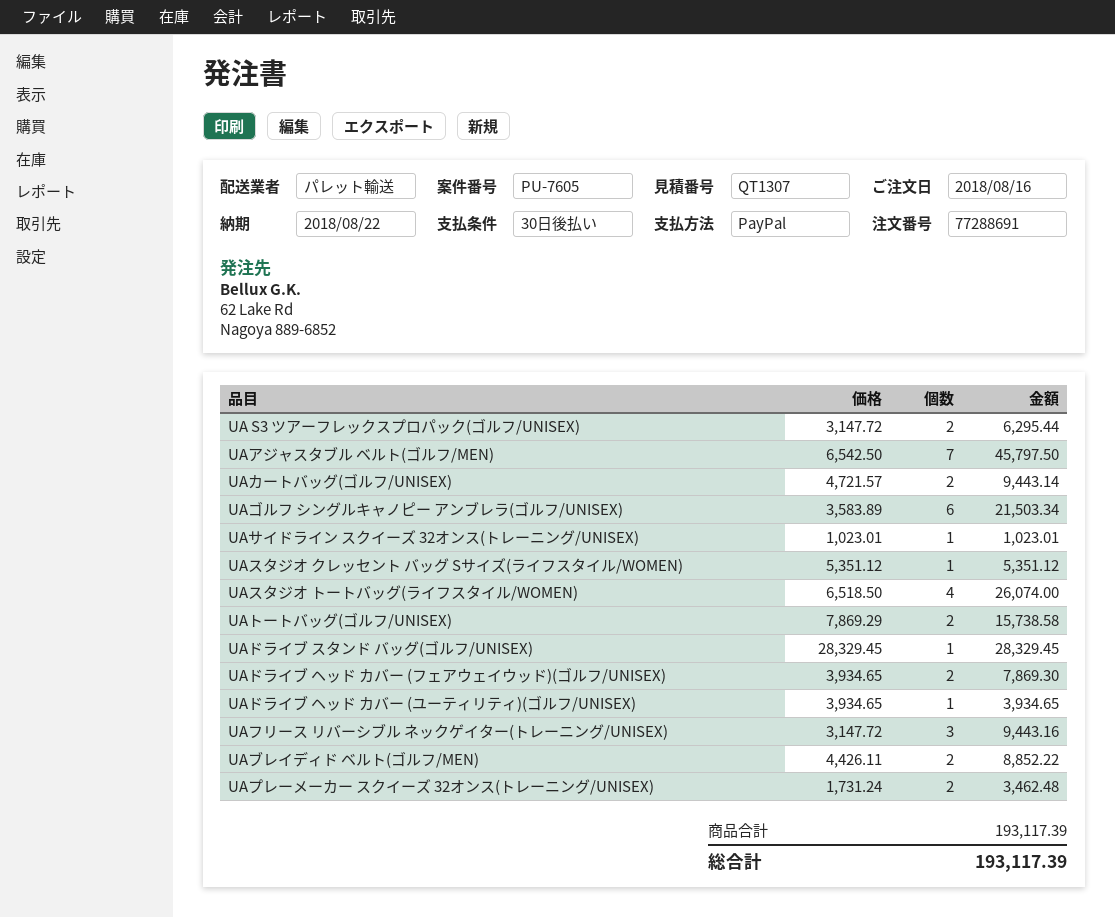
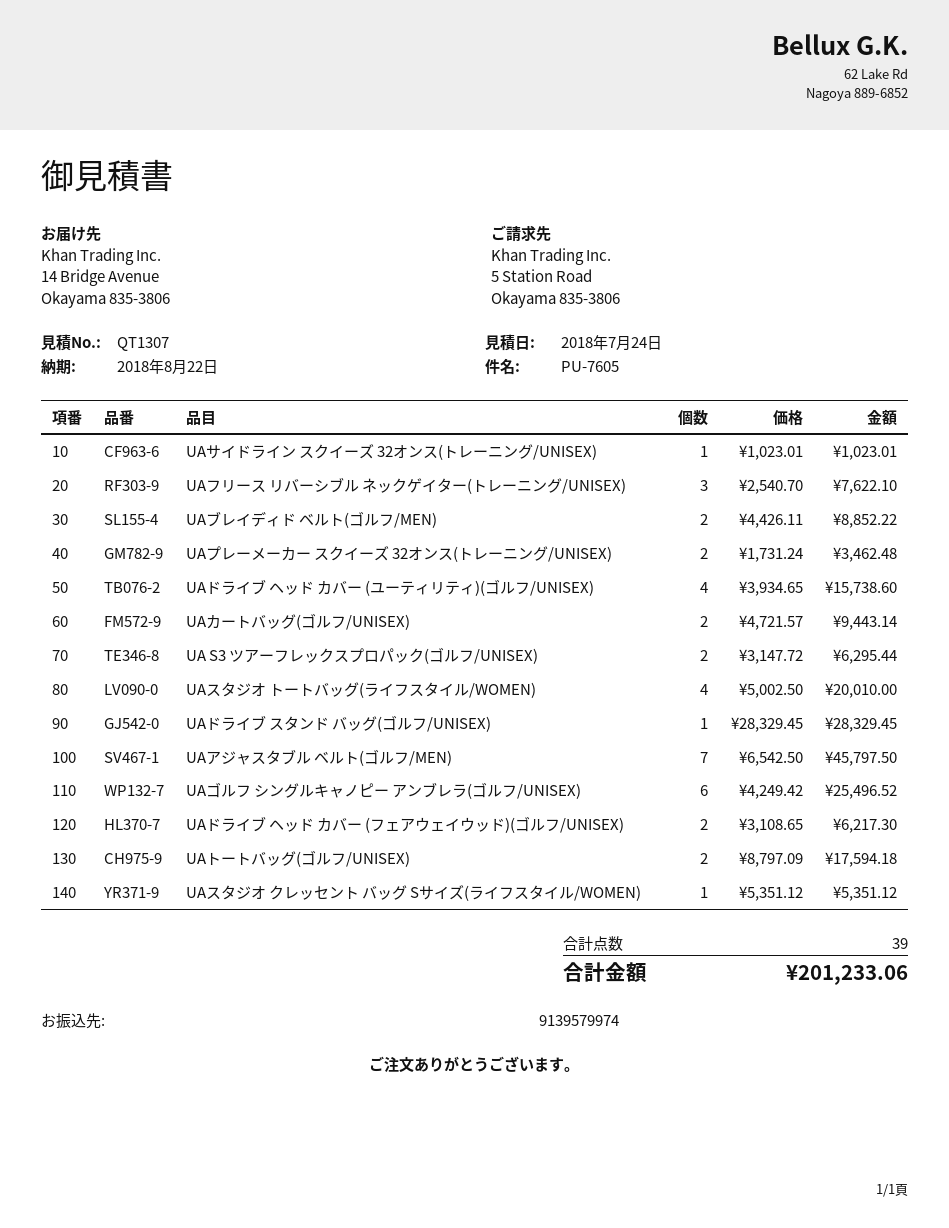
UAゴルフ シングルキャノピー アンブレラ(ゴルフ/UNISEX): 6 x 3583.89 = 21503.34 -> 6 x 4249.42 = 25496.52
UAスタジオ トートバッグ(ライフスタイル/WOMEN): 4 x 6518.50 = 26074.00 -> 4 x 5002.50 = 20010.00
UAトートバッグ(ゴルフ/UNISEX): 2 x 7869.29 = 15738.58 -> 2 x 8797.09 = 17594.18
UAドライブ ヘッド カバー (フェアウェイウッド)(ゴルフ/UNISEX): 2 x 3934.65 = 7869.30 -> 2 x 3108.65 = 6217.30
UAドライブ ヘッド カバー (ユーティリティ)(ゴルフ/UNISEX): 1 x 3934.65 = 3934.65 -> 4 x 3934.65 = 15738.60
UAフリース リバーシブル ネックゲイター(トレーニング/UNISEX): 3 x 3147.72 = 9443.16 -> 3 x 2540.70 = 7622.10
total: 193117.39 -> 201233.06

